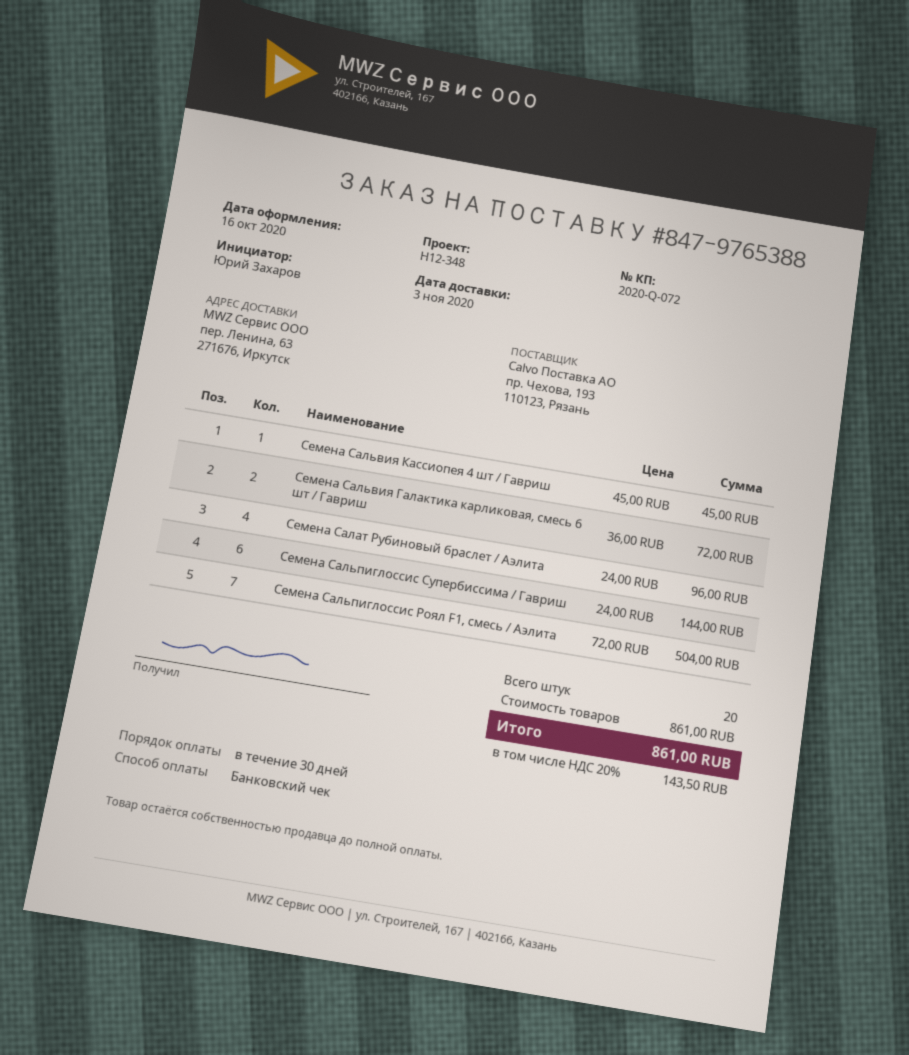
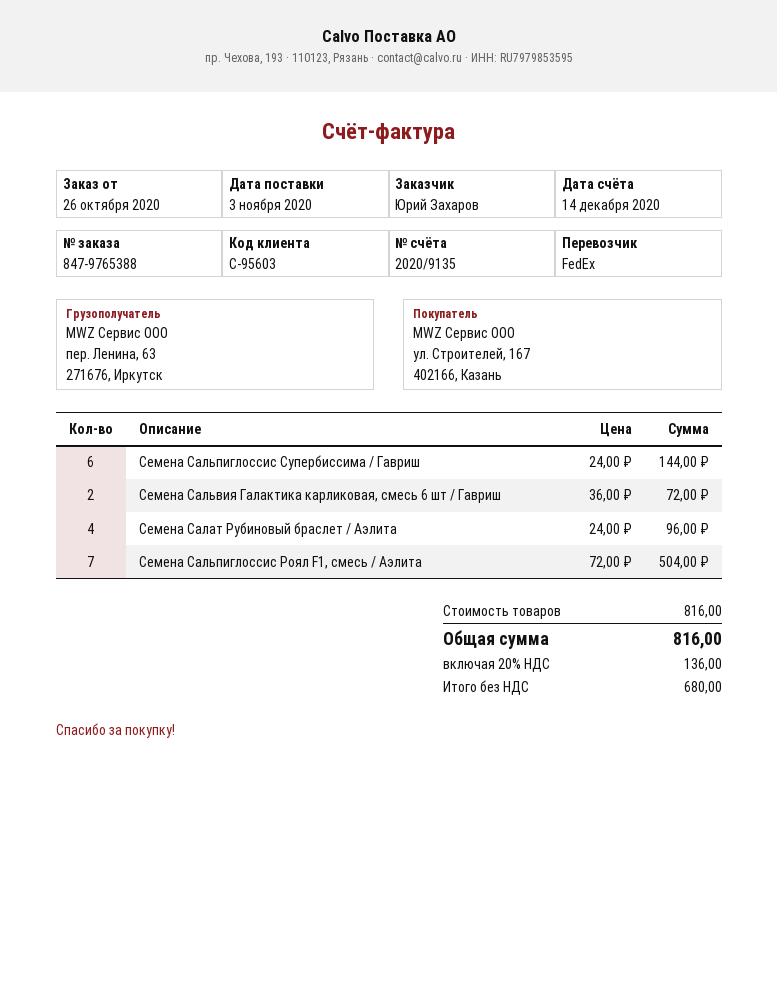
order date: 2020-10-16 -> 2020-10-26
Семена Сальвия Кассиопея 4 шт / Гавриш: 1 x 45.00 = 45.00 -> none
subtotal: 861.00 -> 816.00
tax: 20% = 143.50 -> 20% = 136.00
total: 861.00 -> 816.00

